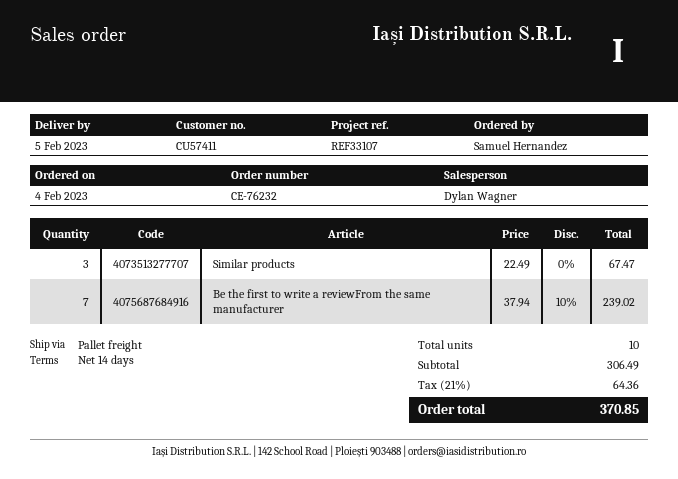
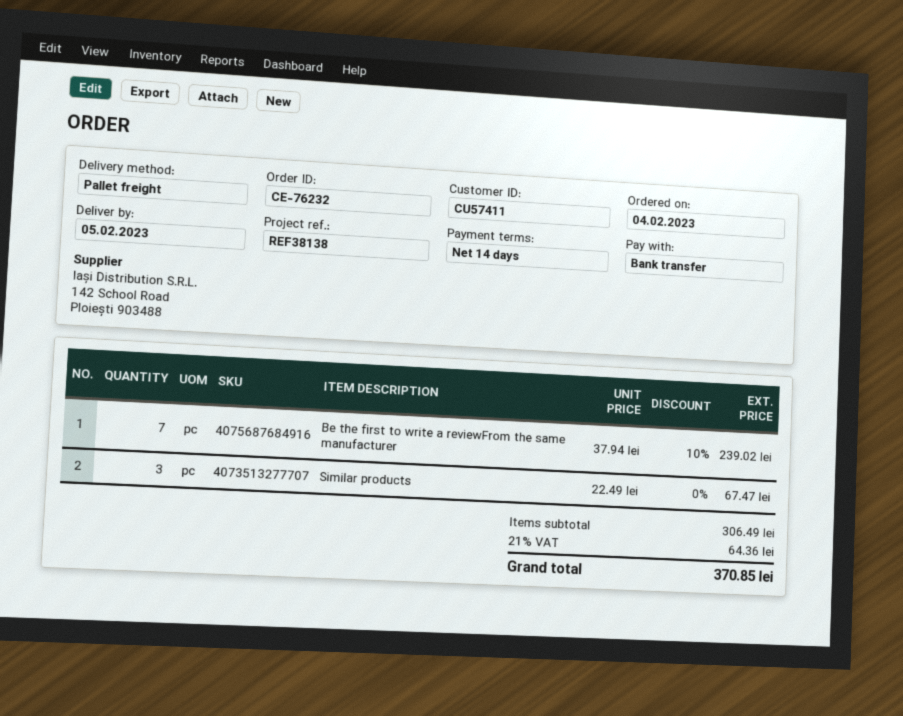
reference: REF33107 -> REF38138

